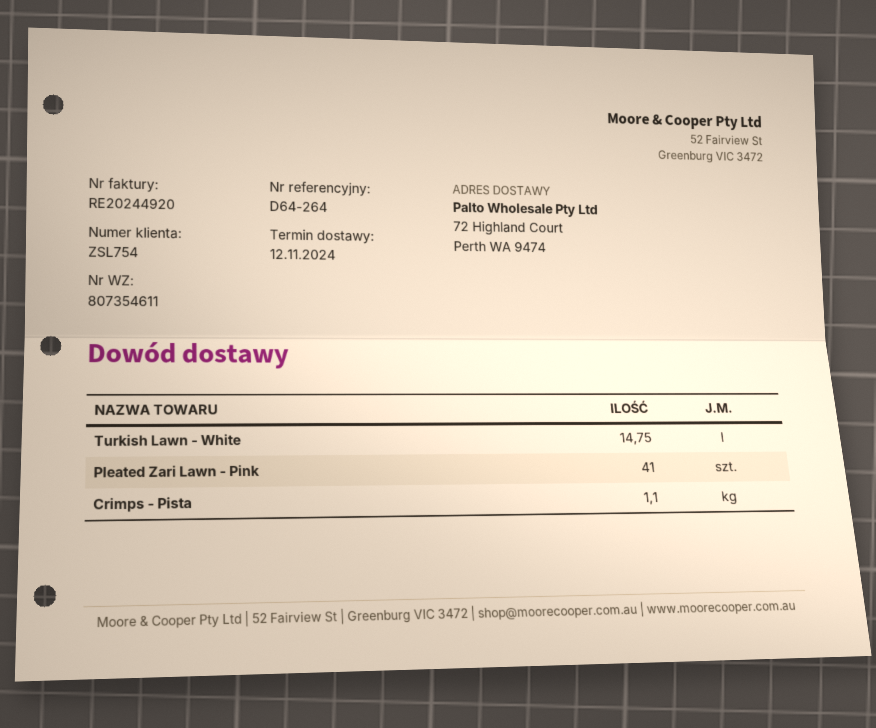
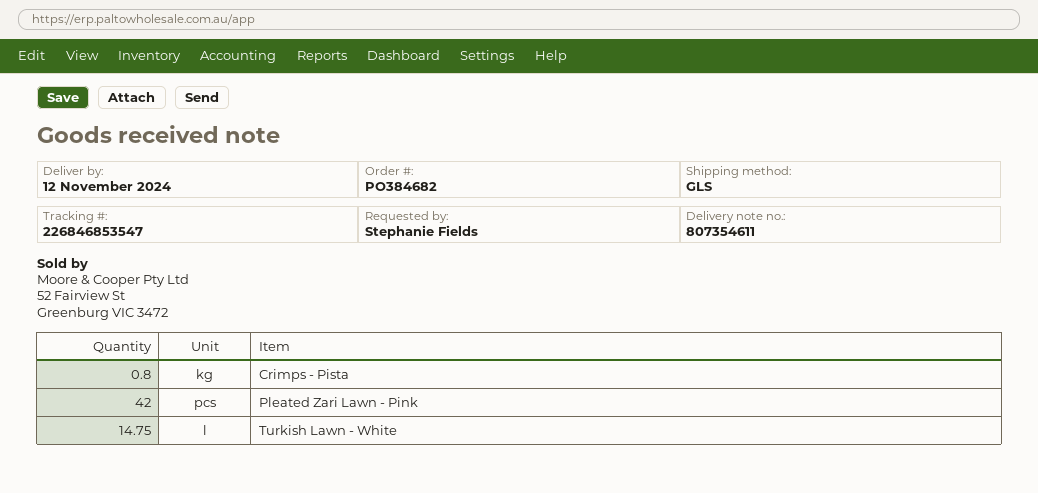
Pleated Zari Lawn - Pink: 41 -> 42
Crimps - Pista: 1.1 -> 0.8

